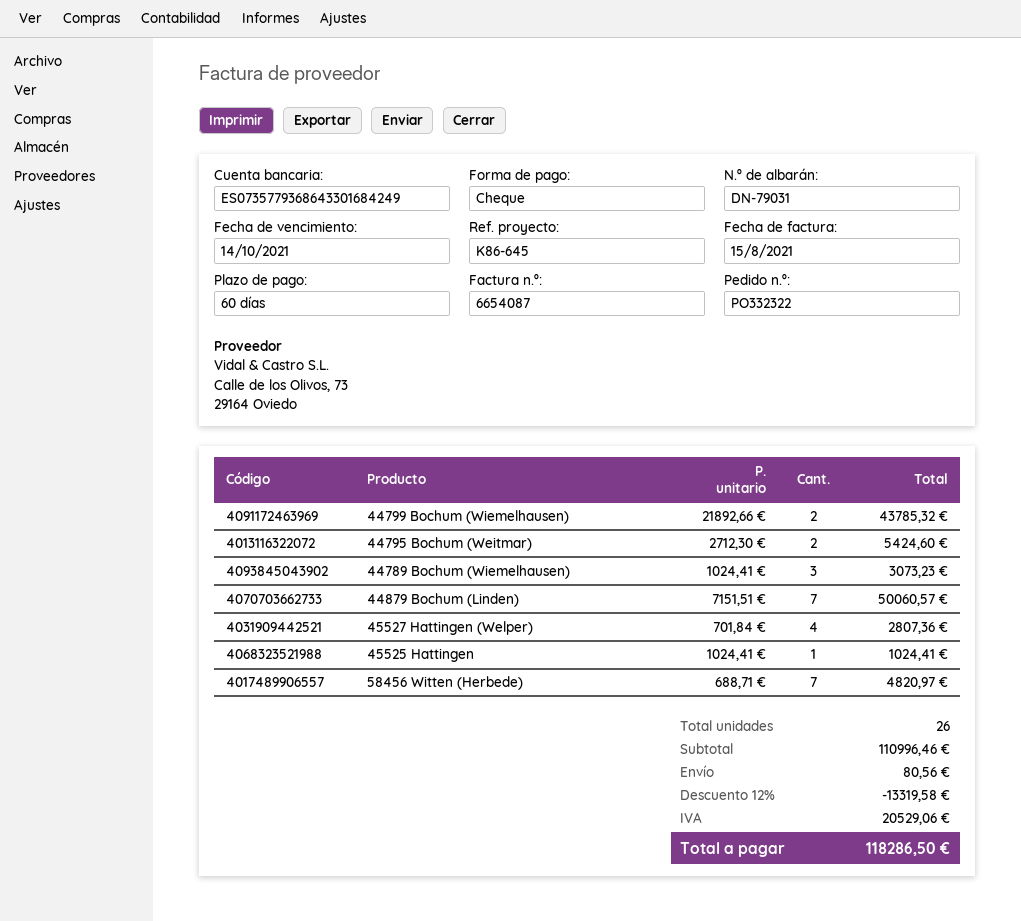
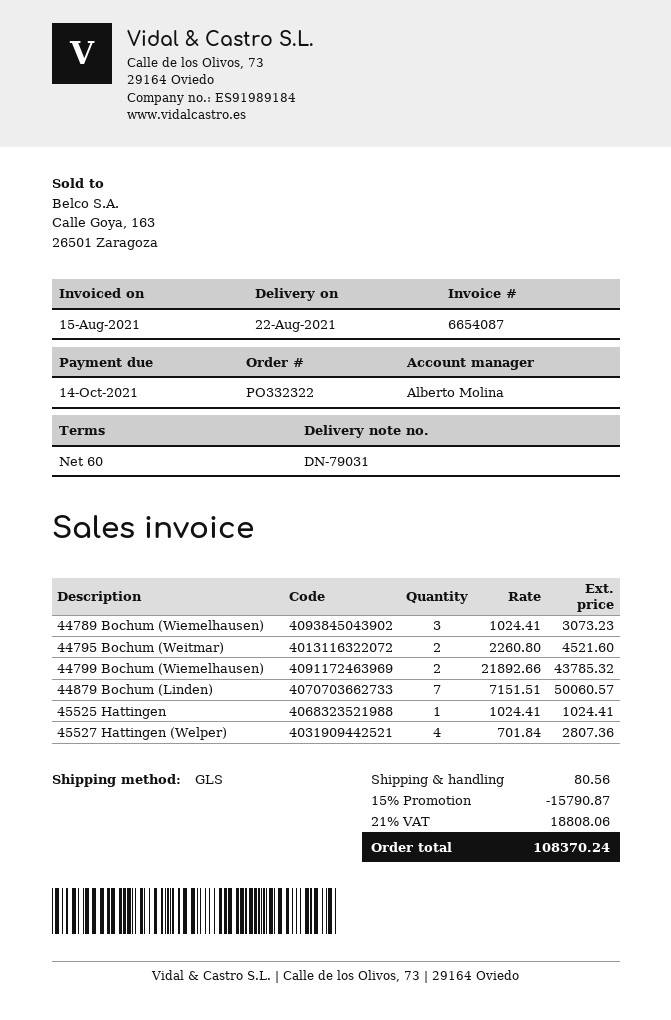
44795 Bochum (Weitmar): 2 x 2712.30 = 5424.60 -> 2 x 2260.80 = 4521.60
58456 Witten (Herbede): 7 x 688.71 = 4820.97 -> none
discount: 12% = 13319.58 -> 15% = 15790.87
tax: 20529.06 -> 18808.06
total: 118286.50 -> 108370.24

